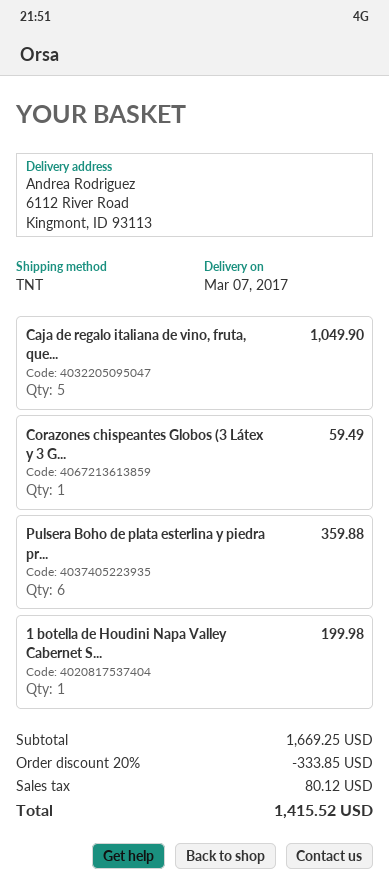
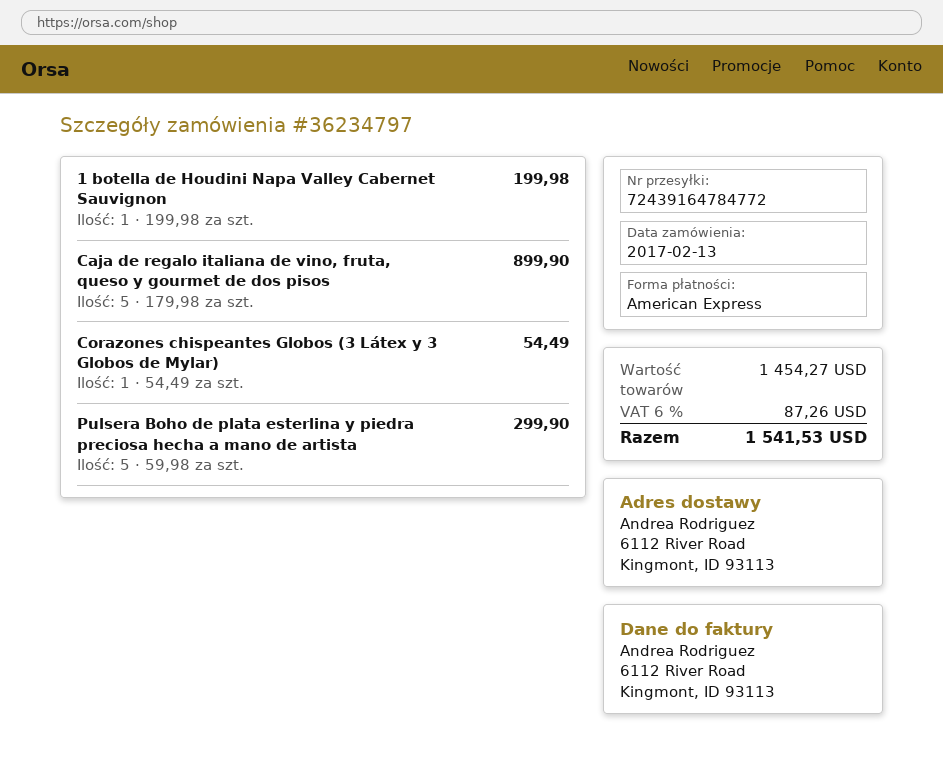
Caja de regalo italiana de vino, fruta, que...: 5 for 1049.90 -> 5 for 899.90
Corazones chispeantes Globos (3 Látex y 3 G...: 1 for 59.49 -> 1 for 54.49
Pulsera Boho de plata esterlina y piedra pr...: 6 for 359.88 -> 5 for 299.90
subtotal: 1669.25 -> 1454.27
discount: 20% = 333.85 -> none
tax: 80.12 -> 87.26
total: 1415.52 -> 1541.53

